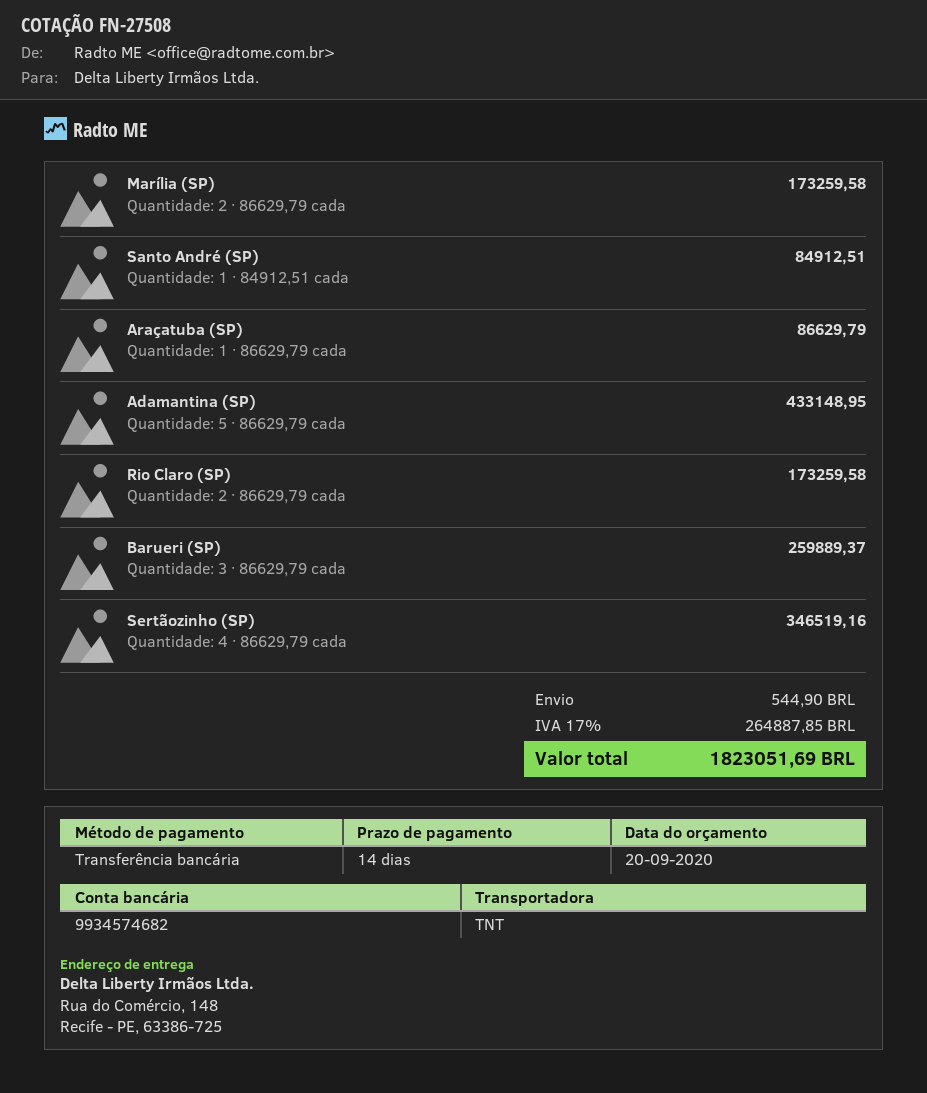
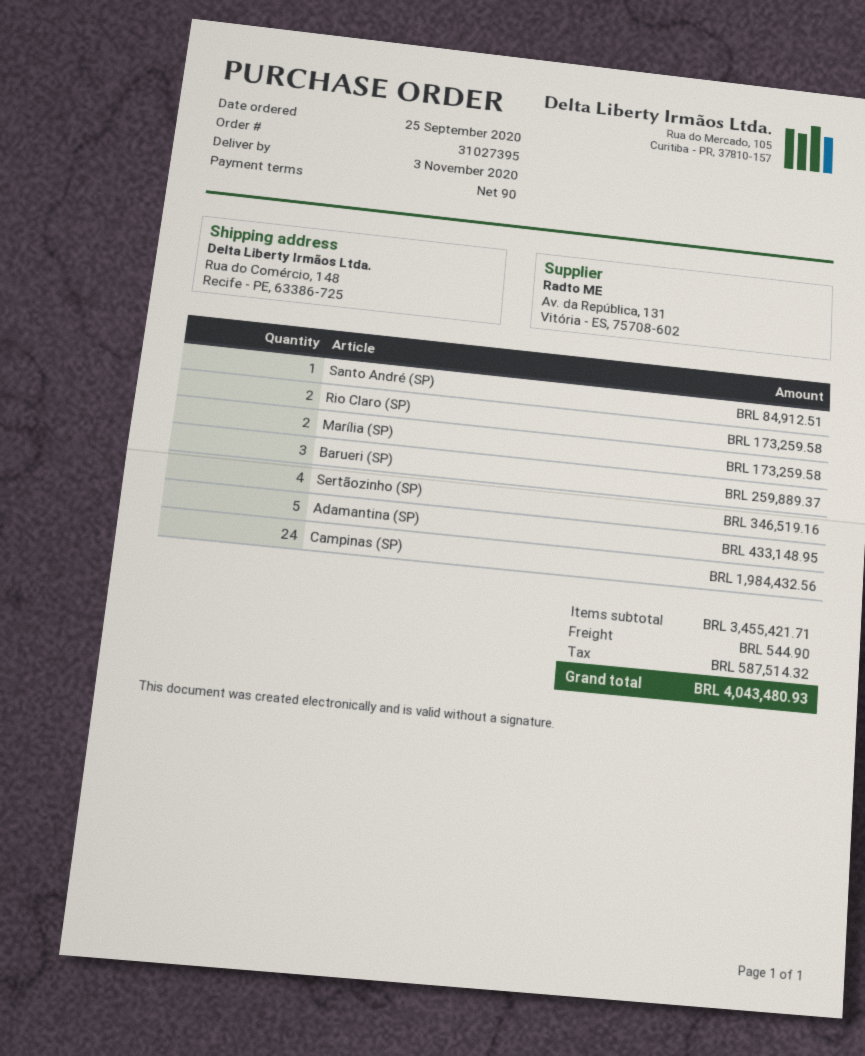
payment terms: 14 days -> 90 days
Araçatuba (SP): 1 for 86629.79 -> none
Campinas (SP): none -> 24 for 1984432.56
tax: 264887.85 -> 587514.32
total: 1823051.69 -> 4043480.93

